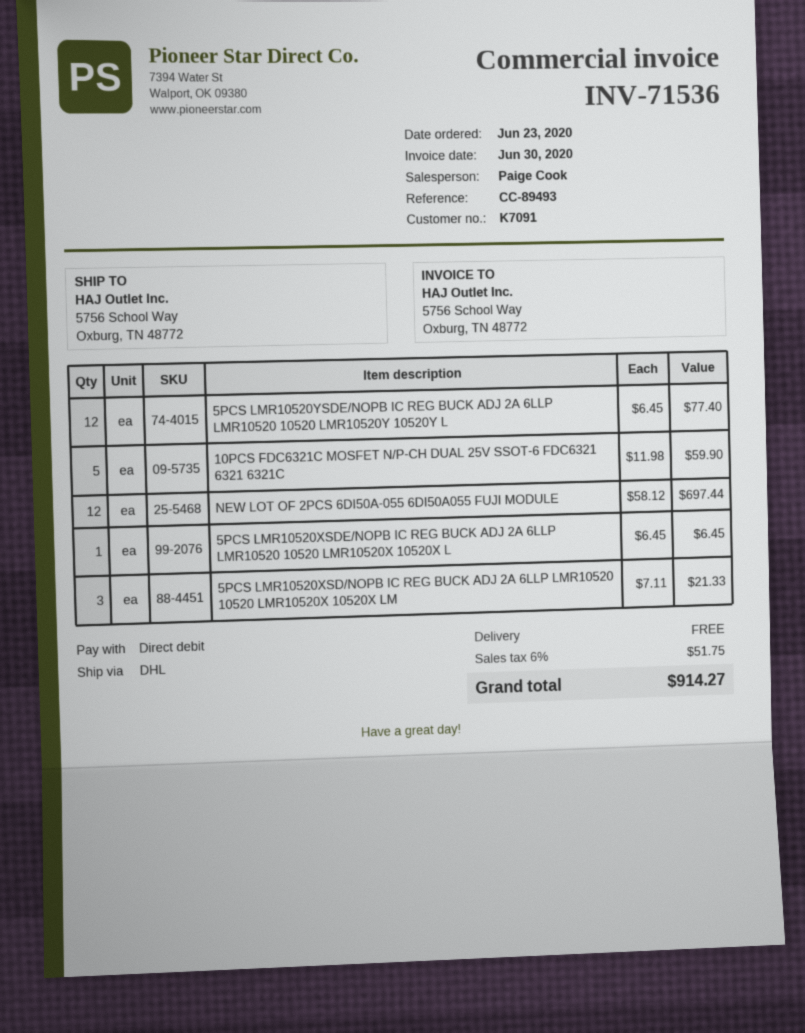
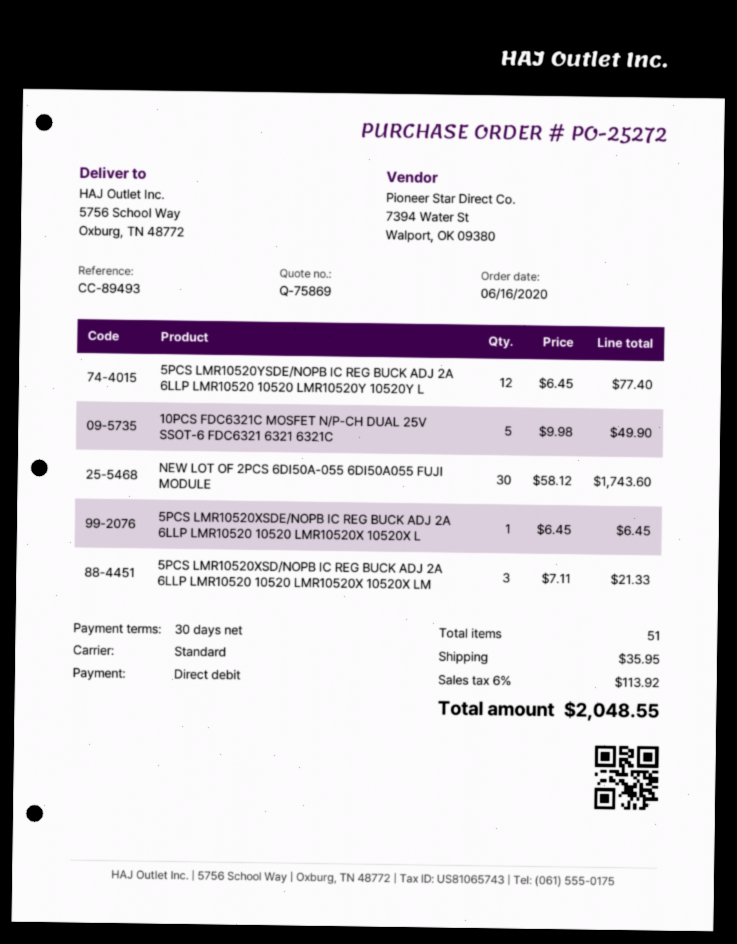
order date: 2020-06-23 -> 2020-06-16
shipping method: DHL -> standard
10PCS FDC6321C MOSFET N/P-CH DUAL 25V SSOT-6 FDC6321 6321 6321C: 5 x 11.98 = 59.90 -> 5 x 9.98 = 49.90
NEW LOT OF 2PCS 6DI50A-055 6DI50A055 FUJI MODULE: 12 x 58.12 = 697.44 -> 30 x 58.12 = 1743.60
shipping: 0.00 -> 35.95
tax: 6% = 51.75 -> 6% = 113.92
total: 914.27 -> 2048.55

